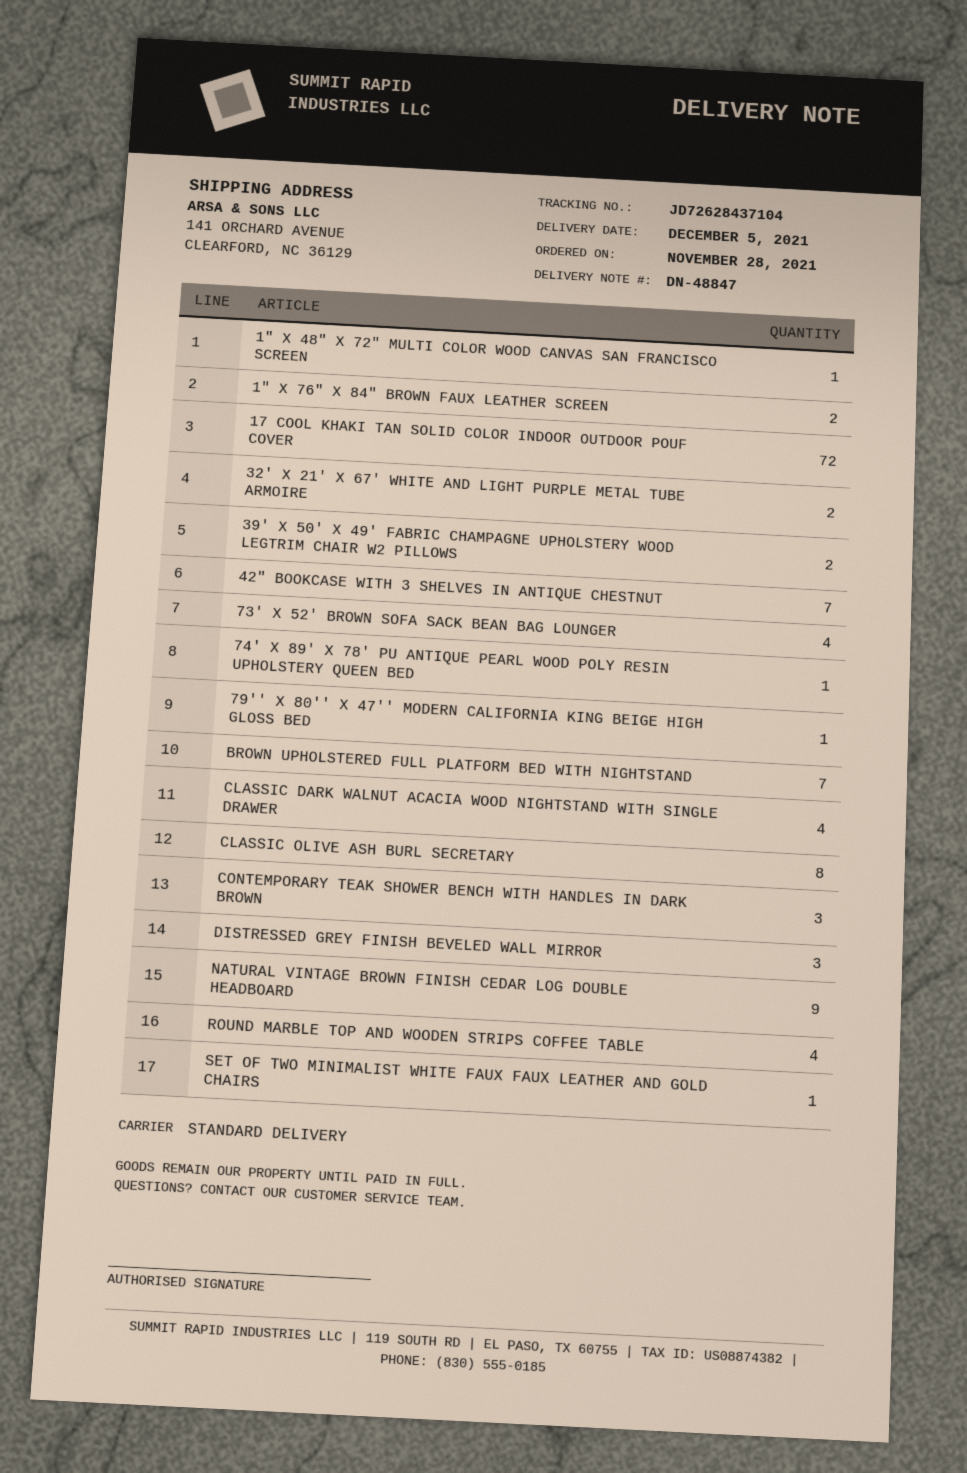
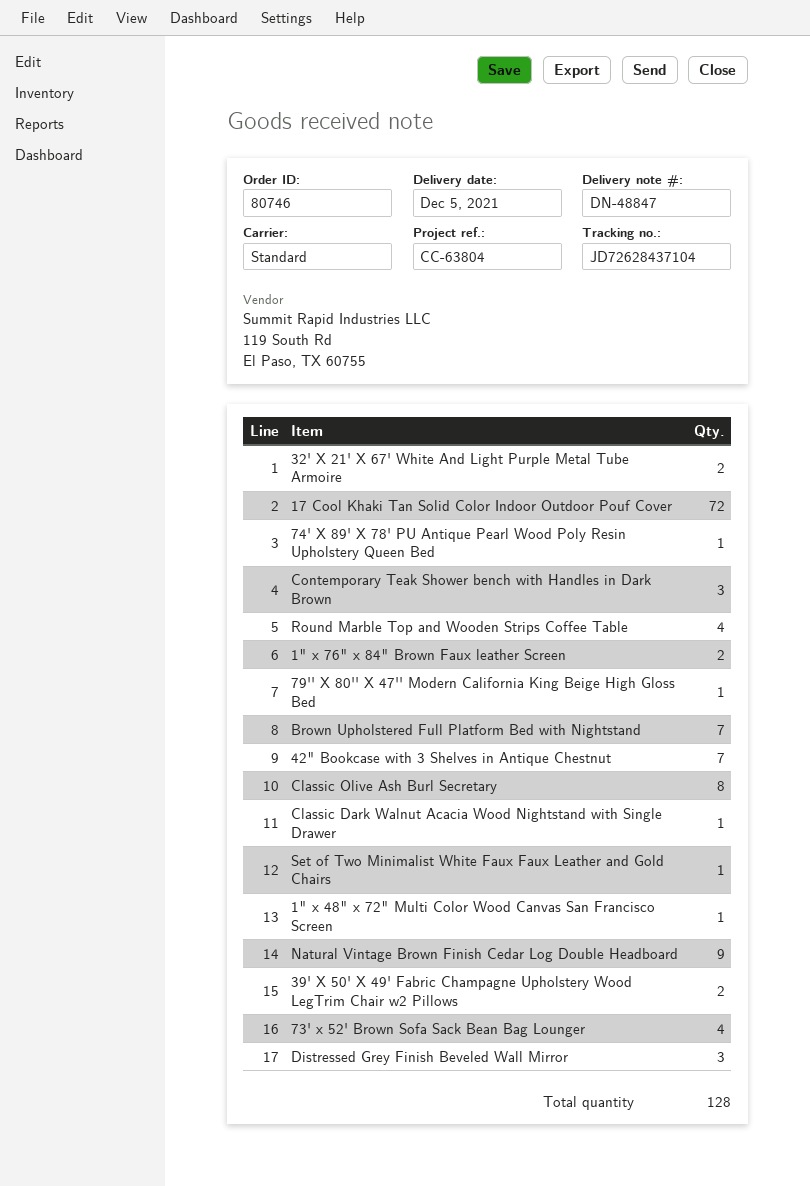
CLASSIC DARK WALNUT ACACIA WOOD NIGHTSTAND WITH SINGLE DRAWER: 4 -> 1

